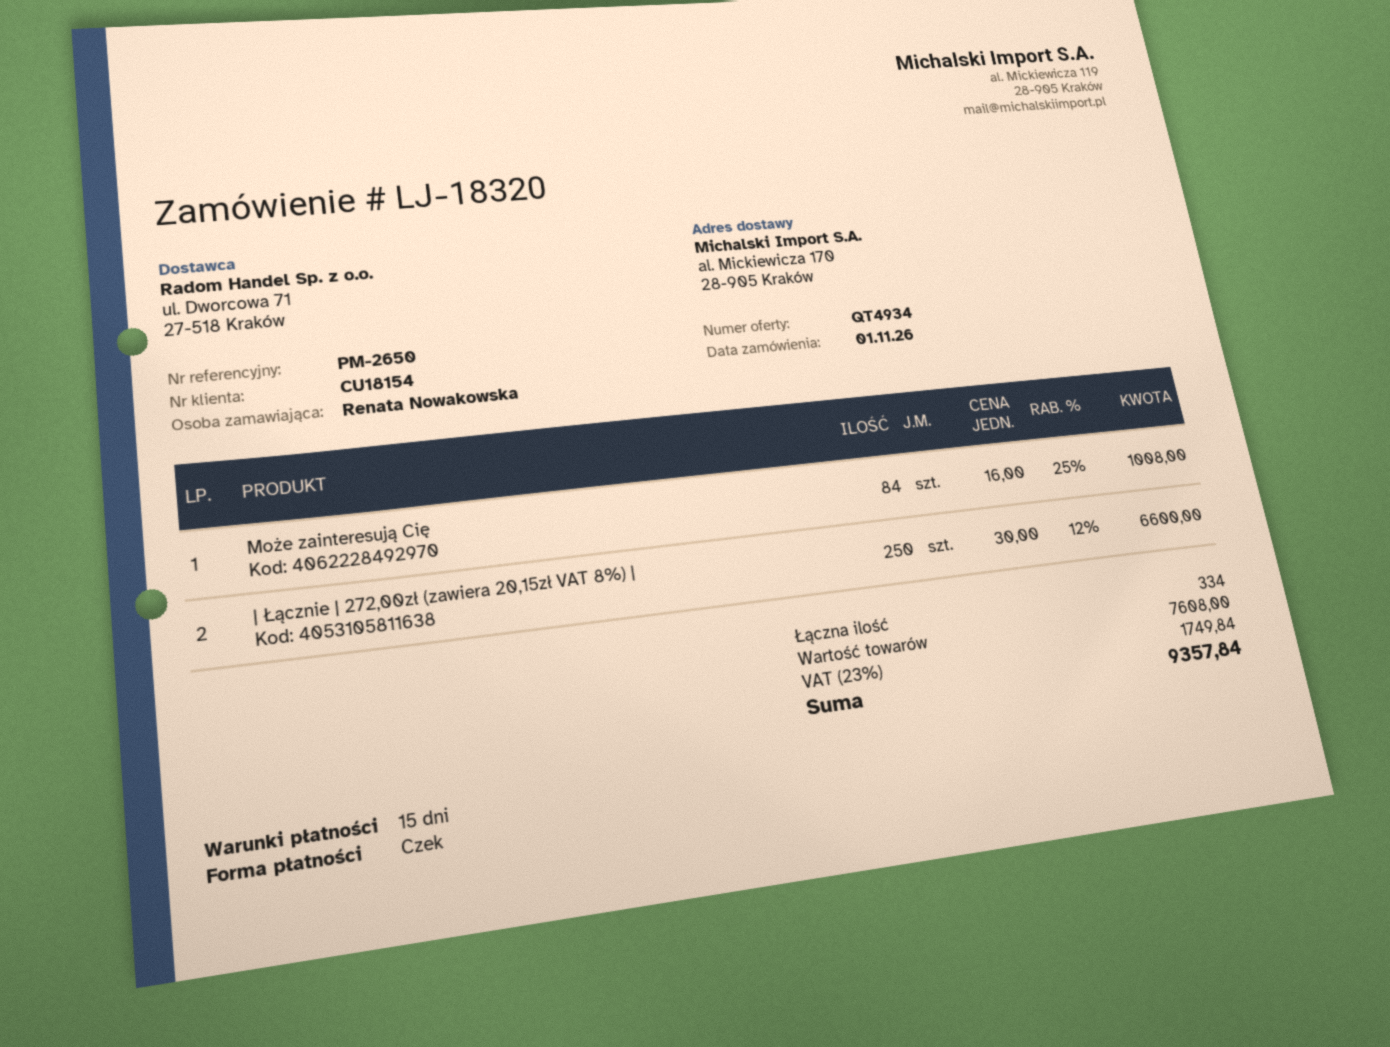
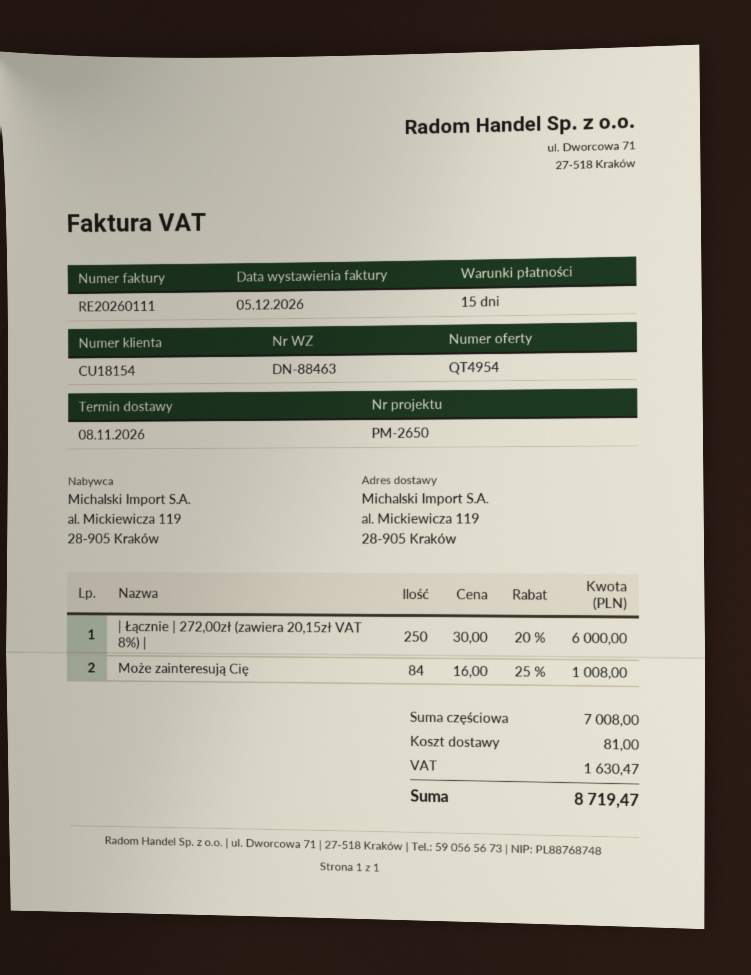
quote number: QT4934 -> QT4954
ship to: al. Mickiewicza 170, 28-905 Kraków -> al. Mickiewicza 119, 28-905 Kraków
| Łącznie | 272,00zł (zawiera 20,15zł VAT 8%) |: 250 x 30.00 - 12% = 6600.00 -> 250 x 30.00 - 20% = 6000.00
subtotal: 7608.00 -> 7008.00
shipping: none -> 81.00
tax: 1749.84 -> 1630.47
total: 9357.84 -> 8719.47

